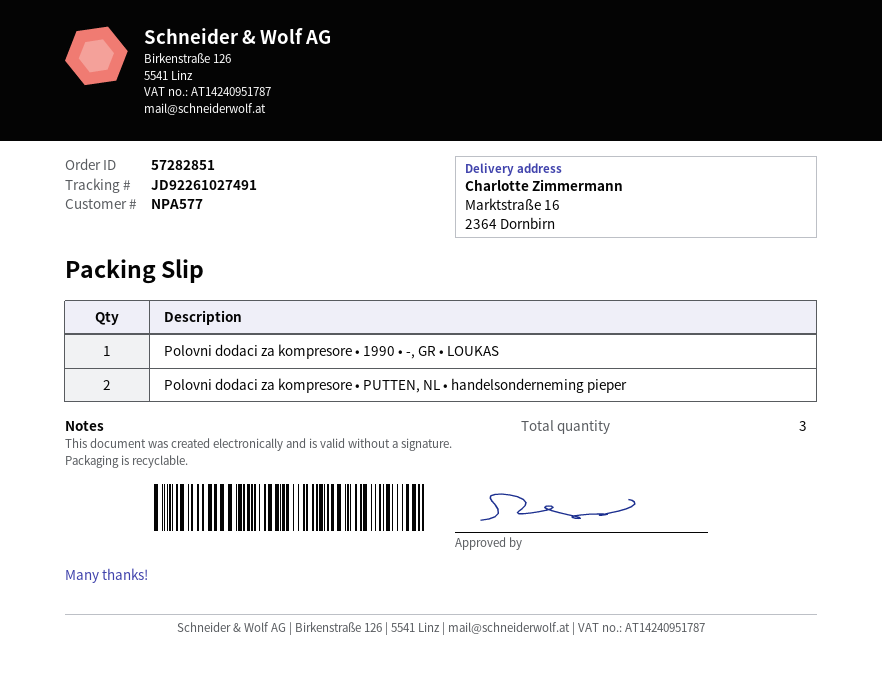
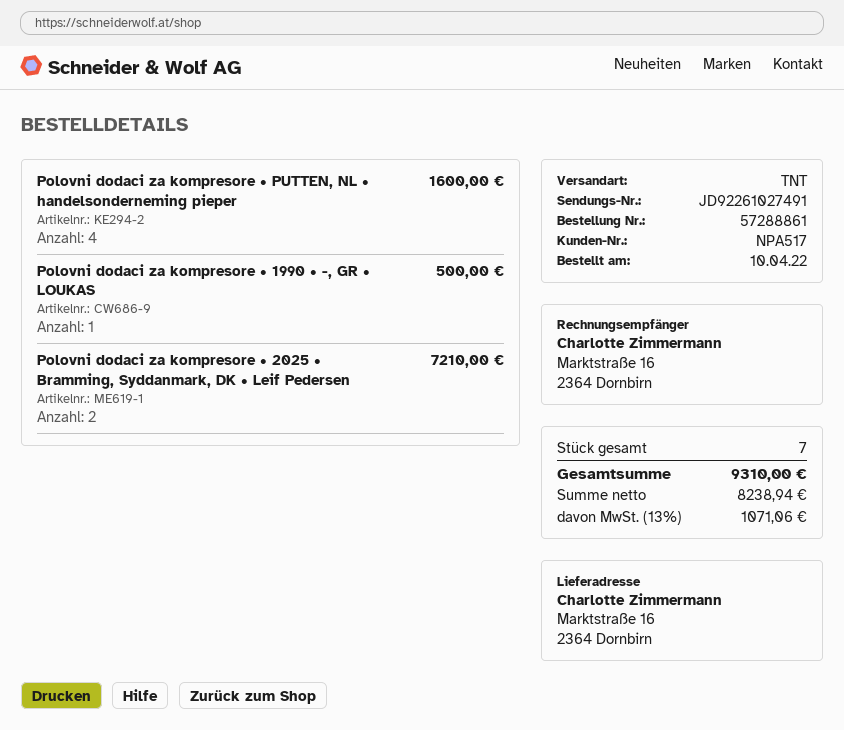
order number: 57282851 -> 57288861
customer number: NPA577 -> NPA517
Polovni dodaci za kompresore • PUTTEN, NL • handelsonderneming pieper: 2 -> 4
Polovni dodaci za kompresore • 2025 • Bramming, Syddanmark, DK • Leif Pedersen: none -> 2
total quantity: 3 -> 7

